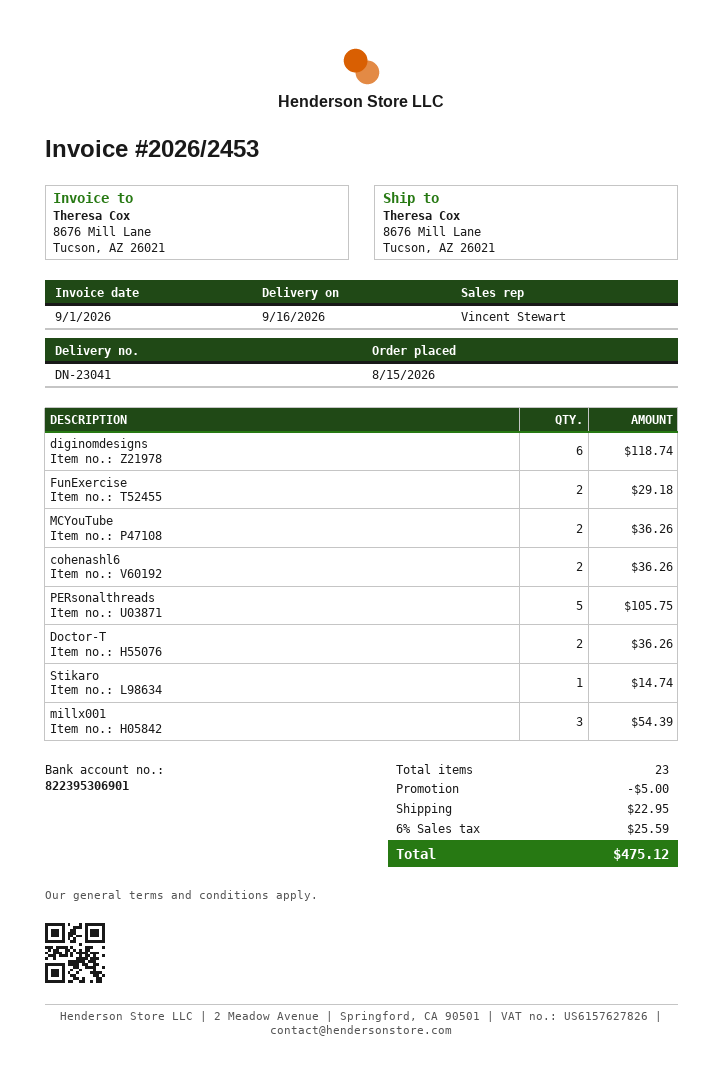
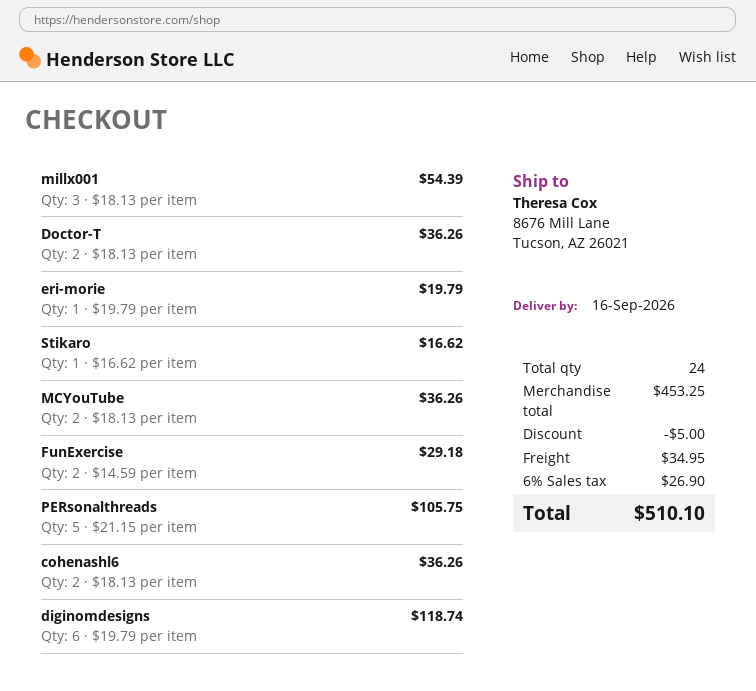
Stikaro: 1 for 14.74 -> 1 for 16.62
eri-morie: none -> 1 for 19.79
total quantity: 23 -> 24
shipping: 22.95 -> 34.95
tax: 6% = 25.59 -> 6% = 26.90
total: 475.12 -> 510.10

